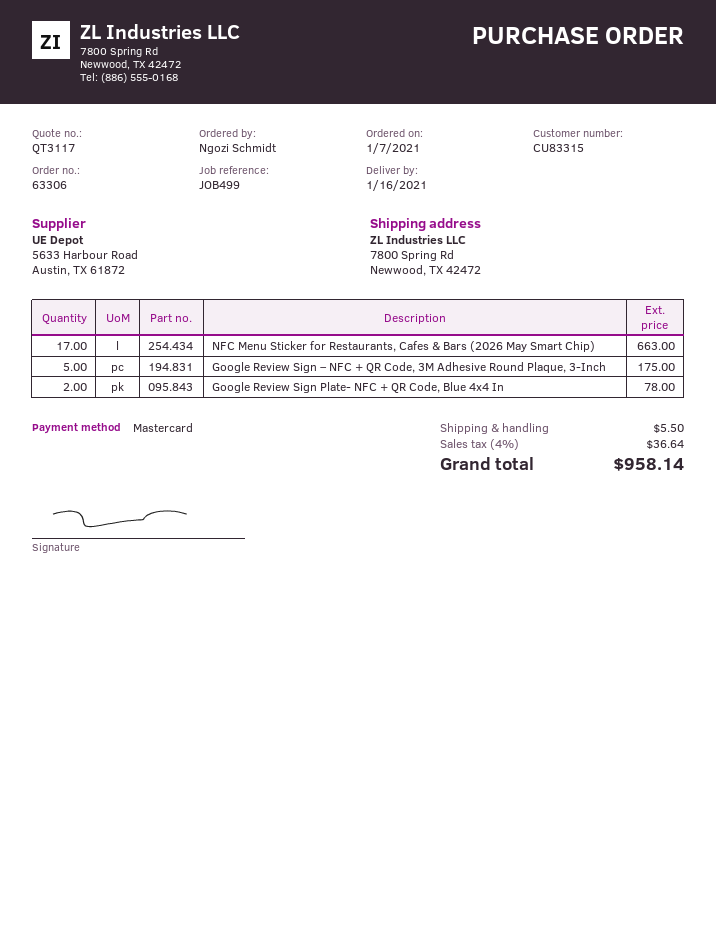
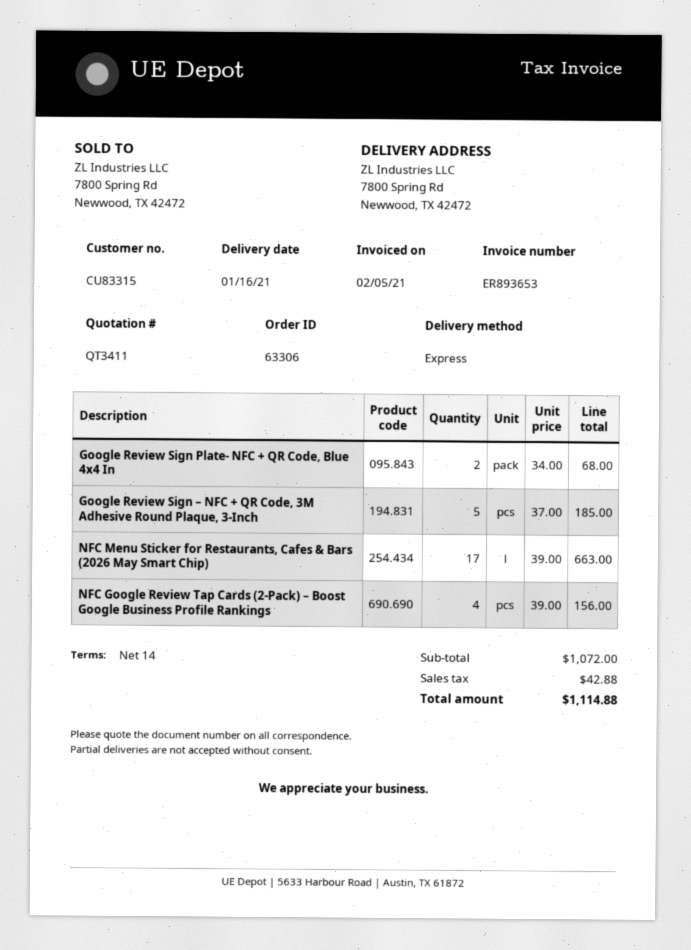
quote number: QT3117 -> QT3411
Google Review Sign – NFC + QR Code, 3M Adhesive Round Plaque, 3-Inch: 5 for 175.00 -> 5 for 185.00
Google Review Sign Plate- NFC + QR Code, Blue 4x4 In: 2 for 78.00 -> 2 for 68.00
NFC Google Review Tap Cards (2-Pack) – Boost Google Business Profile Rankings: none -> 4 for 156.00
shipping: 5.50 -> none
tax: 36.64 -> 42.88
total: 958.14 -> 1114.88

